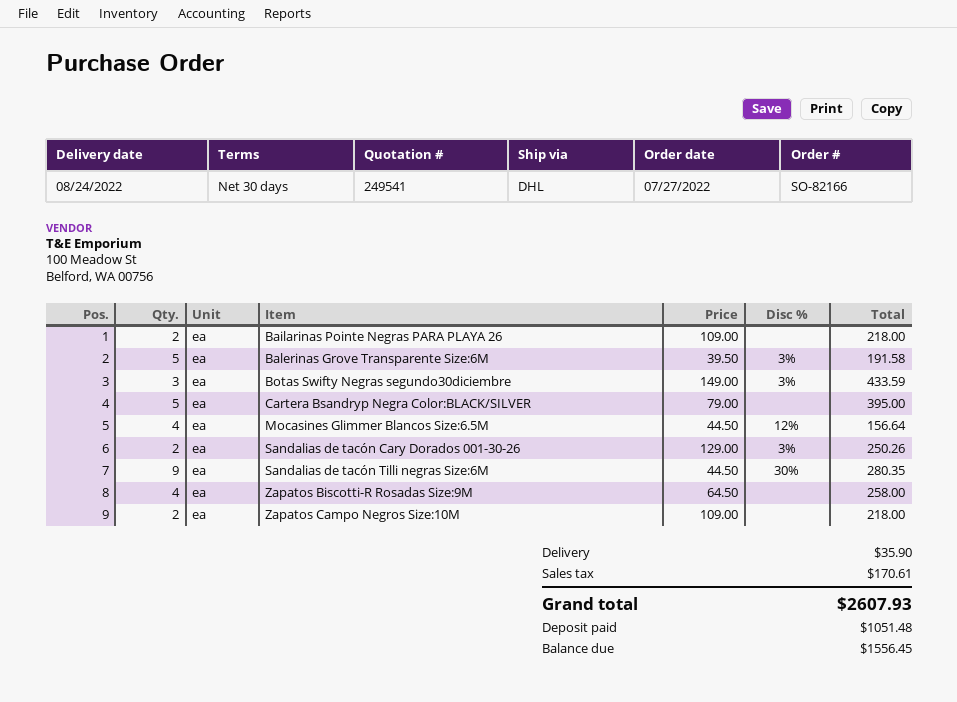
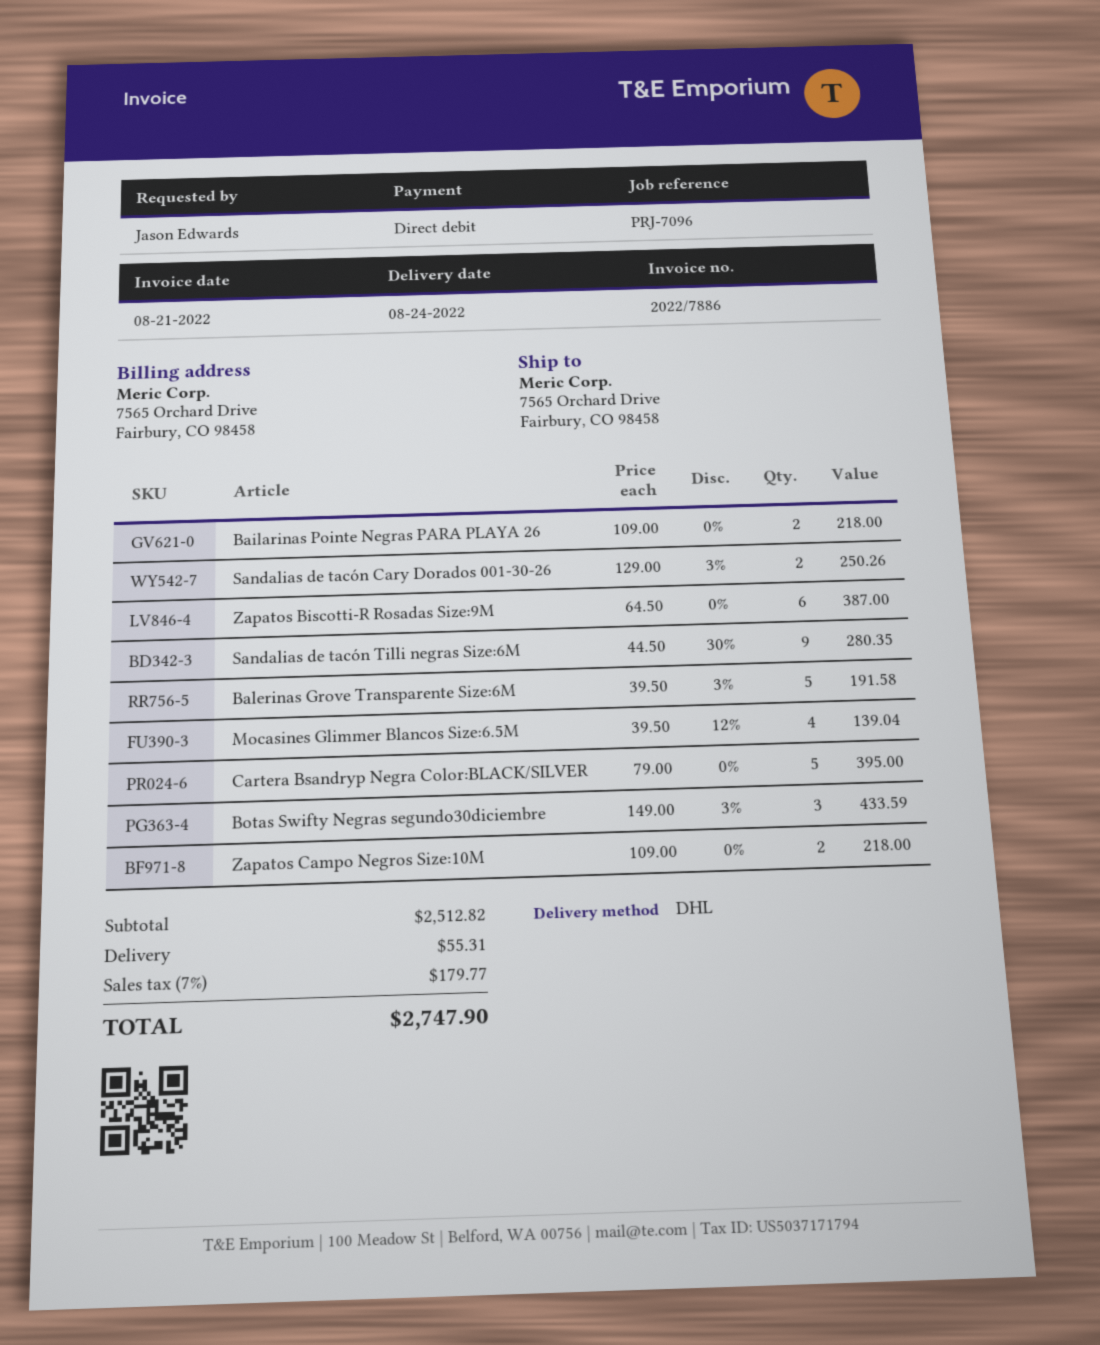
Mocasines Glimmer Blancos Size:6.5M: 4 x 44.50 - 12% = 156.64 -> 4 x 39.50 - 12% = 139.04
Zapatos Biscotti-R Rosadas Size:9M: 4 x 64.50 = 258.00 -> 6 x 64.50 = 387.00
shipping: 35.90 -> 55.31
tax: 170.61 -> 179.77
total: 2607.93 -> 2747.90

